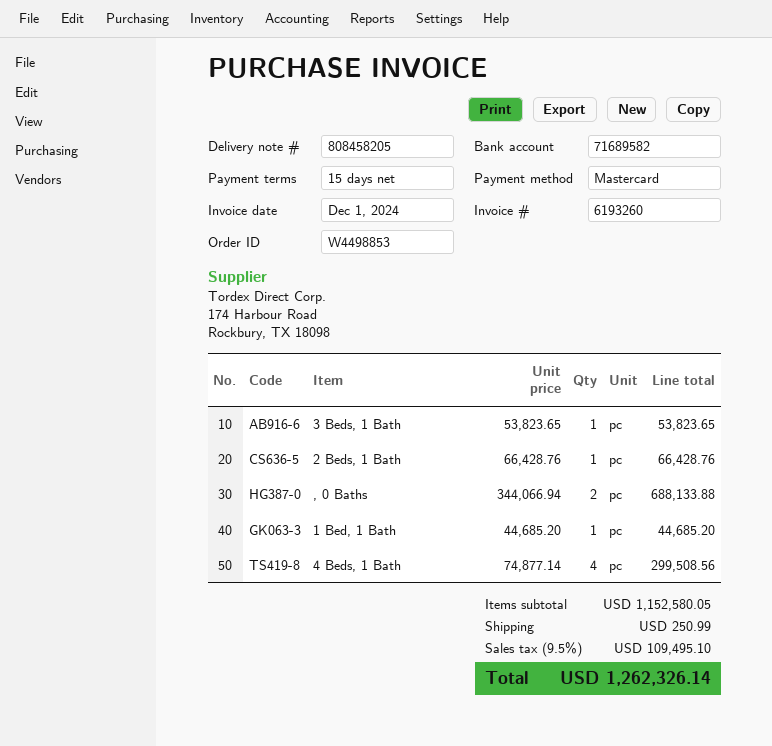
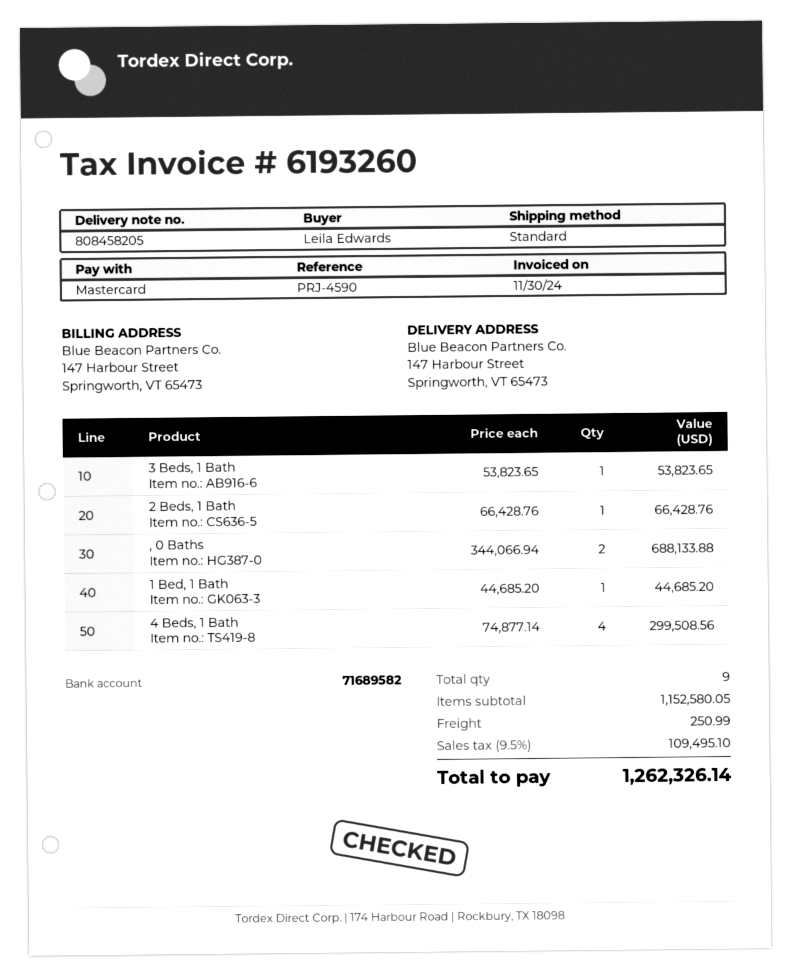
invoice date: 2024-12-01 -> 2024-11-30

